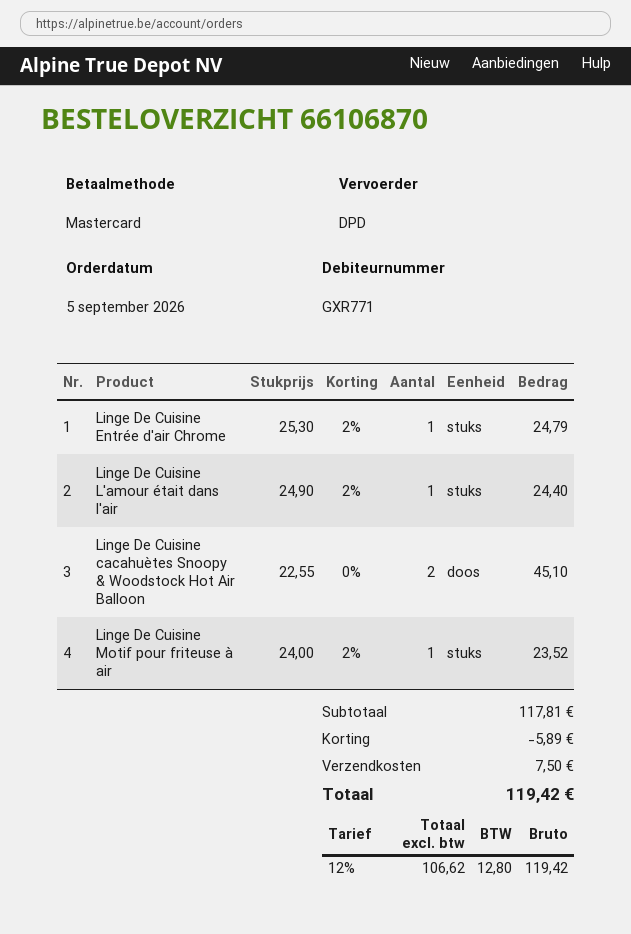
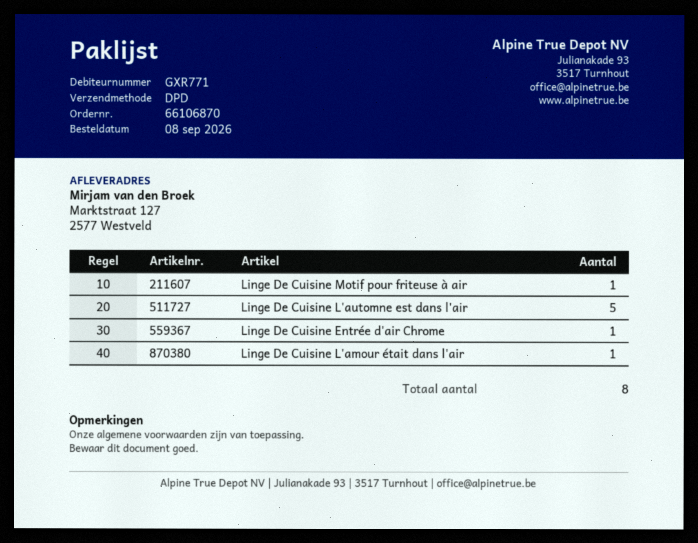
order date: 2026-09-05 -> 2026-09-08
Linge De Cuisine cacahuètes Snoopy & Woodstock Hot Air Balloon: 2 -> none
Linge De Cuisine L'automne est dans l'air: none -> 5

